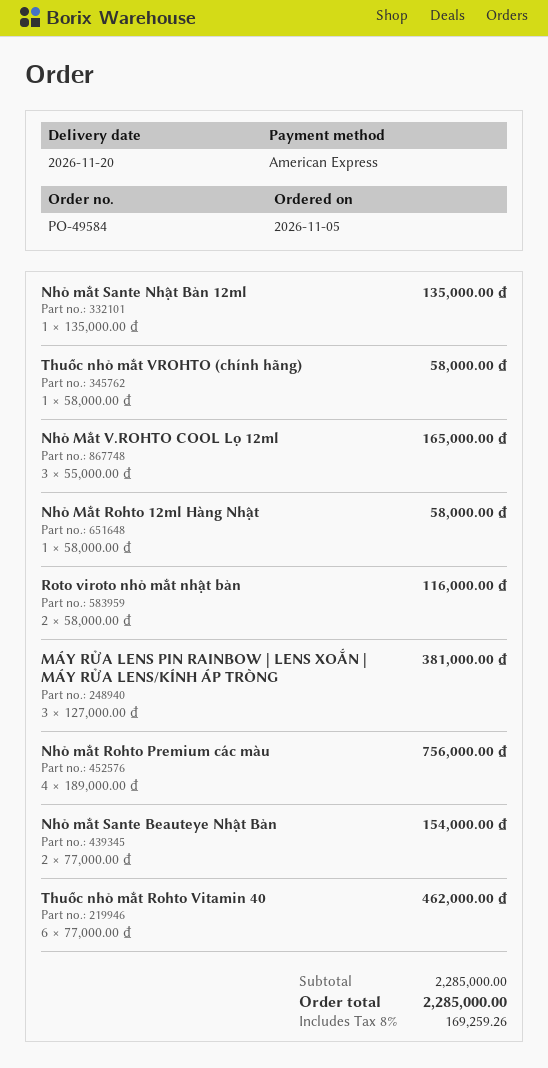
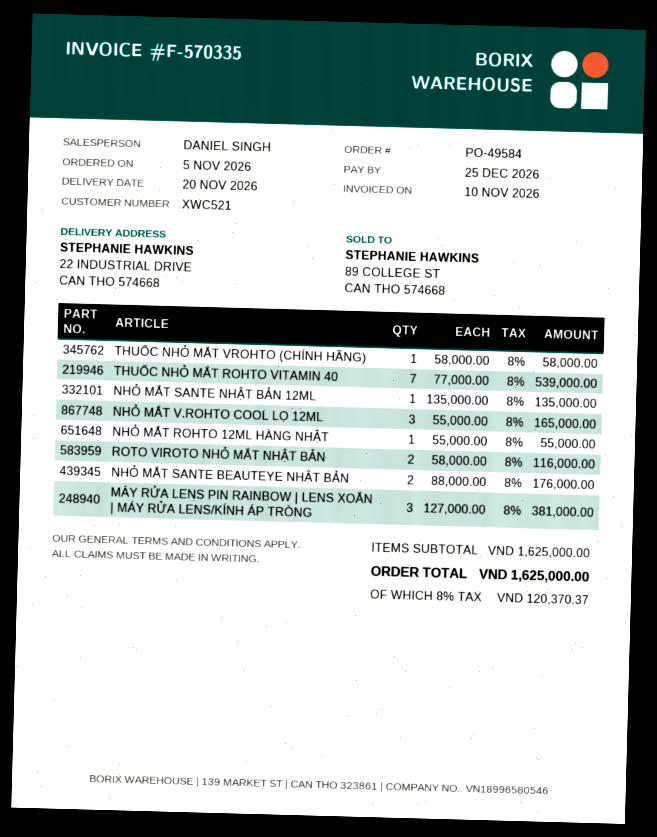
Nhỏ Mắt Rohto 12ml Hàng Nhật: 1 x 58000.00 = 58000.00 -> 1 x 55000.00 = 55000.00
Nhỏ mắt Rohto Premium các màu: 4 x 189000.00 = 756000.00 -> none
Nhỏ mắt Sante Beauteye Nhật Bản: 2 x 77000.00 = 154000.00 -> 2 x 88000.00 = 176000.00
Thuốc nhỏ mắt Rohto Vitamin 40: 6 x 77000.00 = 462000.00 -> 7 x 77000.00 = 539000.00
subtotal: 2285000.00 -> 1625000.00
tax: 8% = 169259.26 -> 8% = 120370.37
total: 2285000.00 -> 1625000.00

